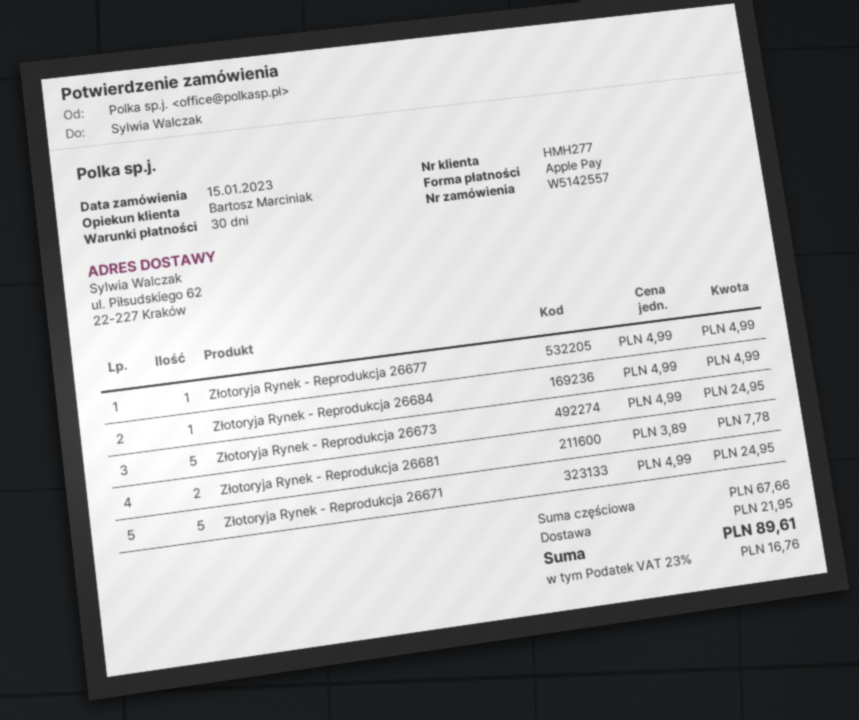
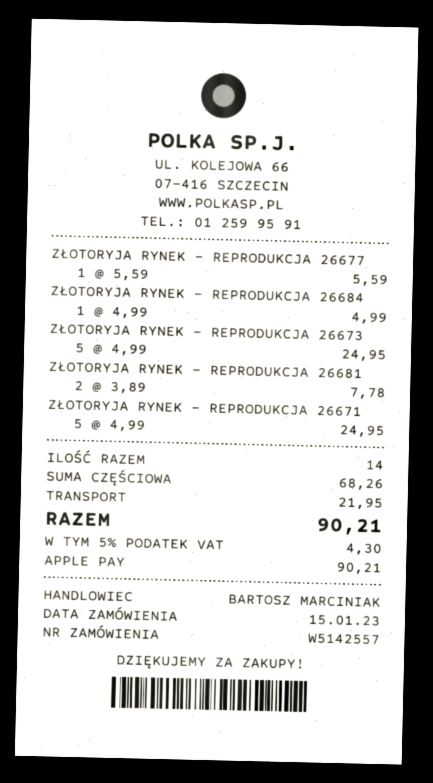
Złotoryja Rynek - Reprodukcja 26677: 1 x 4.99 = 4.99 -> 1 x 5.59 = 5.59
subtotal: 67.66 -> 68.26
tax: 23% = 16.76 -> 5% = 4.30
total: 89.61 -> 90.21

